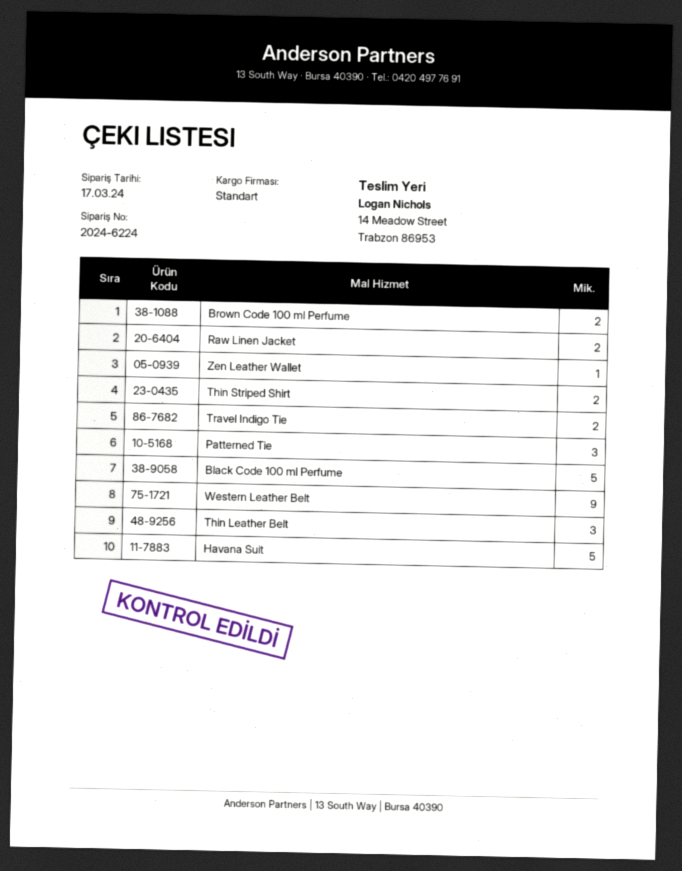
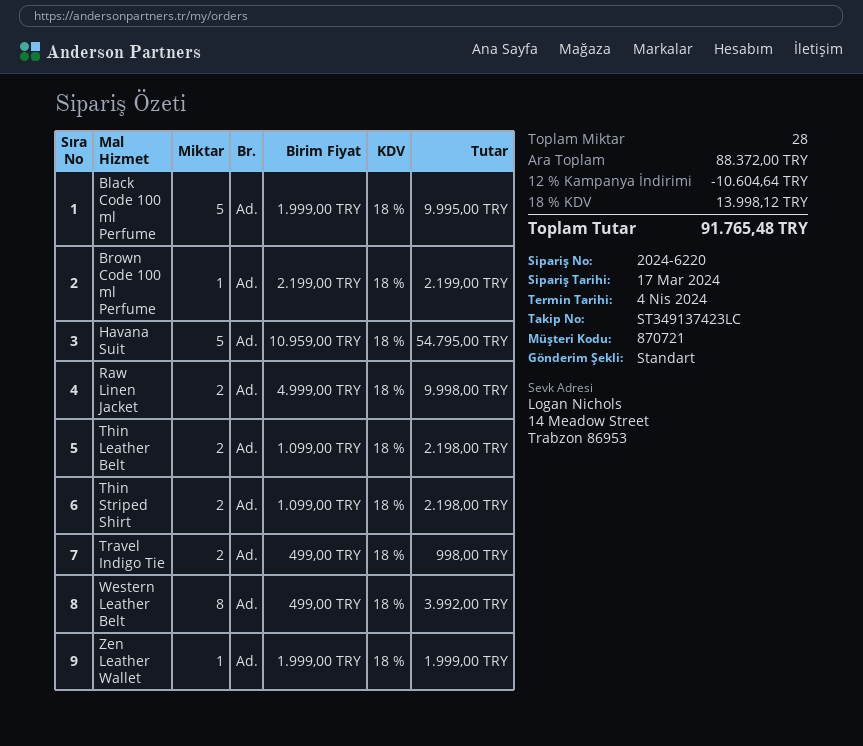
order number: 2024-6224 -> 2024-6220
Brown Code 100 ml Perfume: 2 -> 1
Patterned Tie: 3 -> none
Western Leather Belt: 9 -> 8
Thin Leather Belt: 3 -> 2

